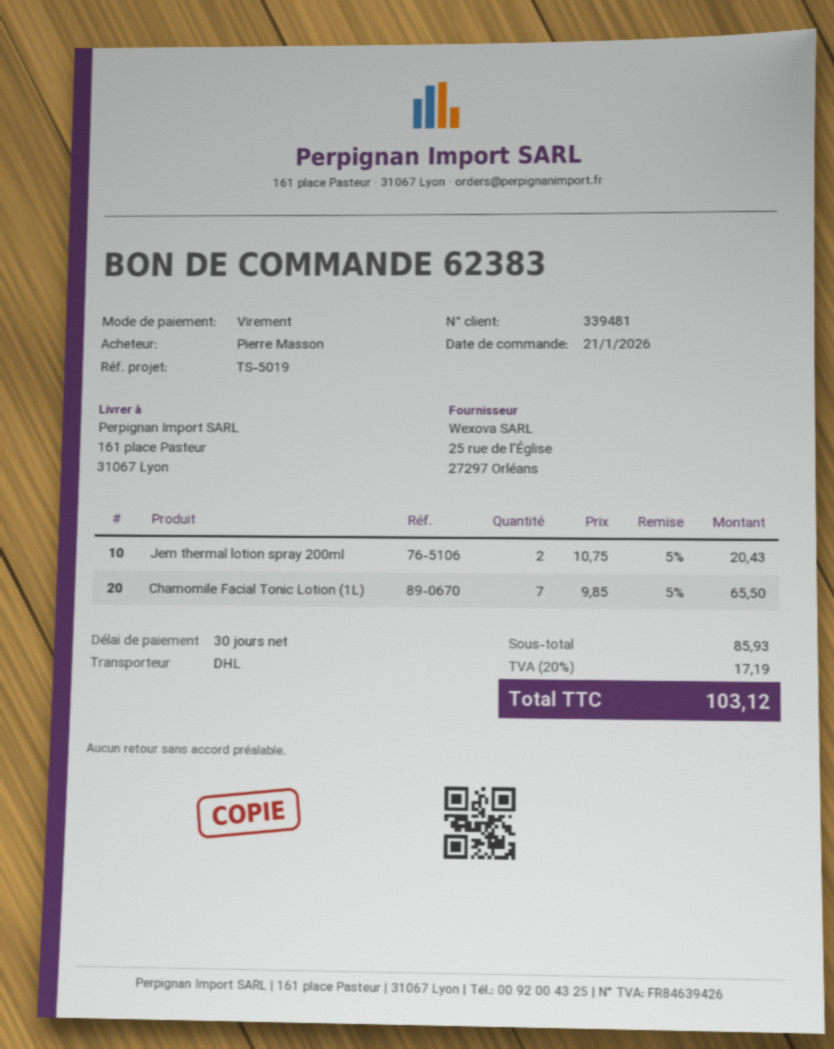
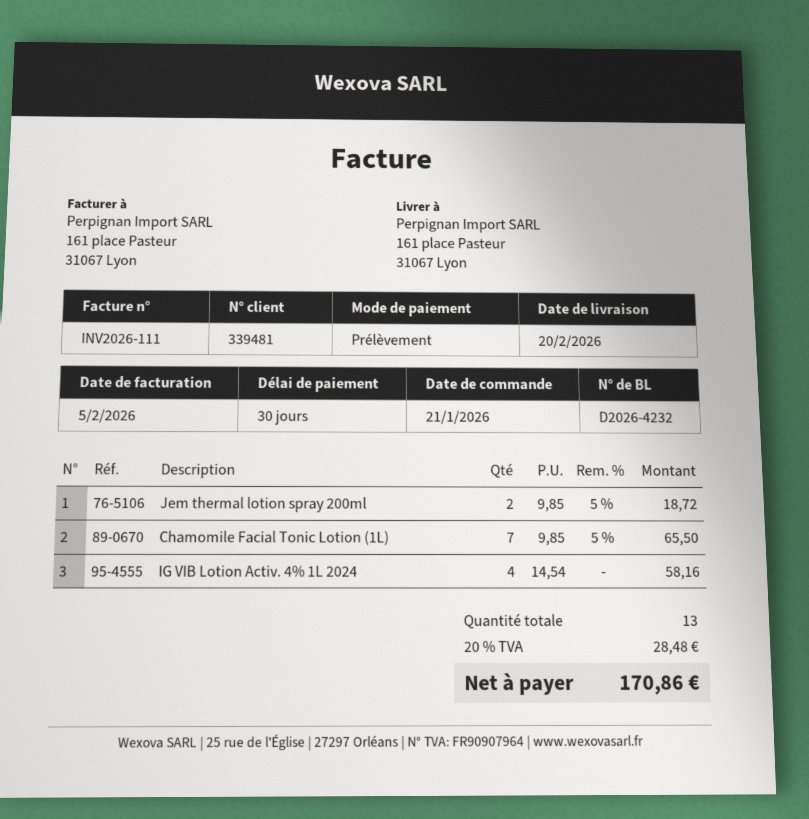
payment method: bank transfer -> direct debit
Jem thermal lotion spray 200ml: 2 x 10.75 - 5% = 20.43 -> 2 x 9.85 - 5% = 18.72
IG VIB Lotion Activ. 4% 1L 2024: none -> 4 x 14.54 = 58.16
tax: 20% = 17.19 -> 20% = 28.48
total: 103.12 -> 170.86

